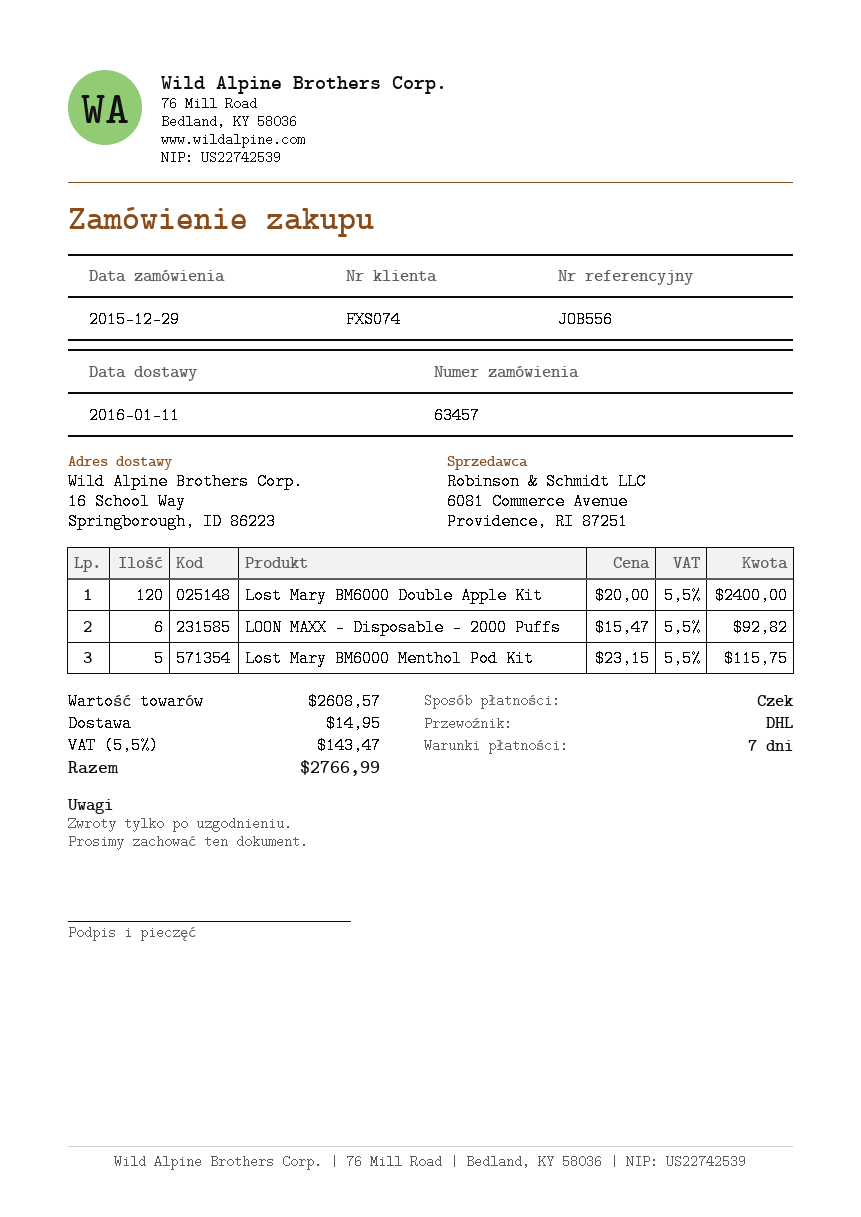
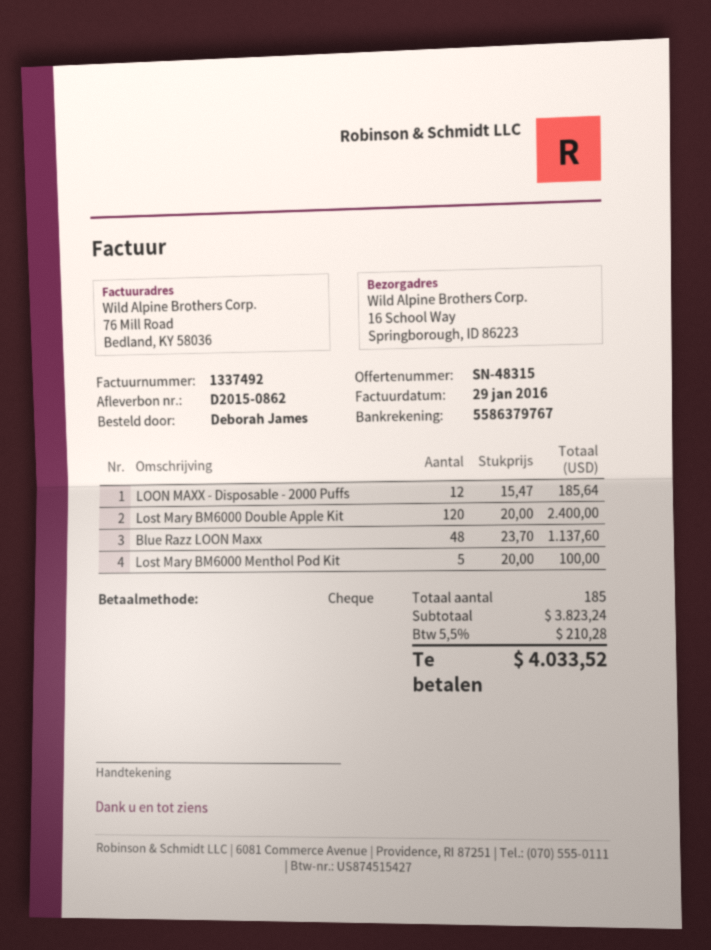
LOON MAXX - Disposable - 2000 Puffs: 6 x 15.47 = 92.82 -> 12 x 15.47 = 185.64
Lost Mary BM6000 Menthol Pod Kit: 5 x 23.15 = 115.75 -> 5 x 20.00 = 100.00
Blue Razz LOON Maxx: none -> 48 x 23.70 = 1137.60
subtotal: 2608.57 -> 3823.24
shipping: 14.95 -> none
tax: 5.5% = 143.47 -> 5.5% = 210.28
total: 2766.99 -> 4033.52

